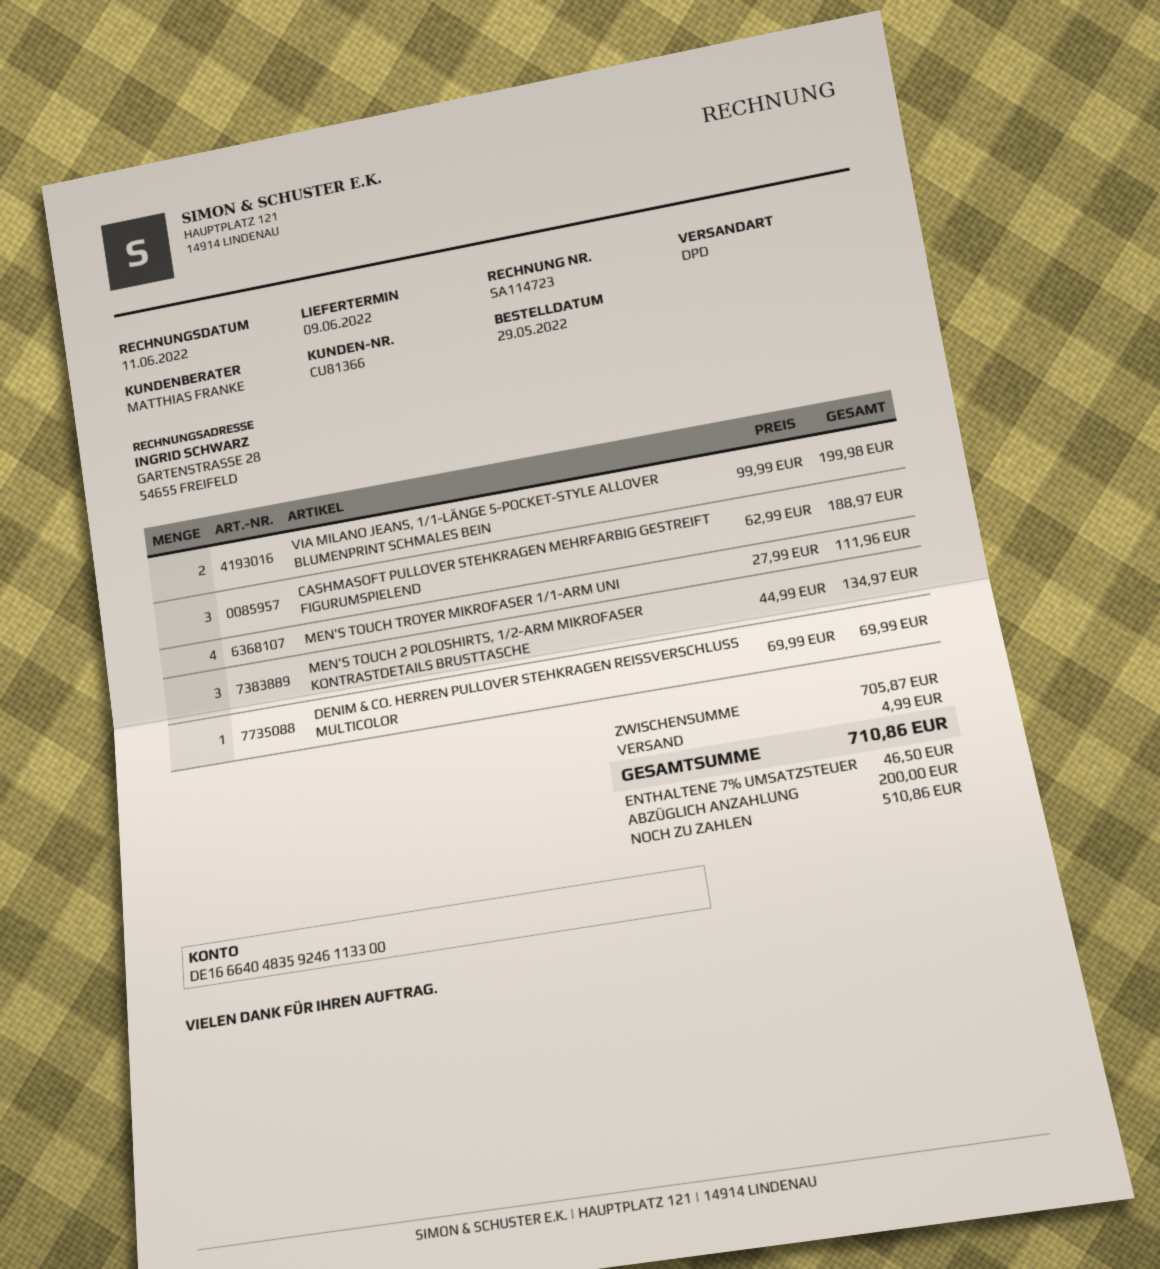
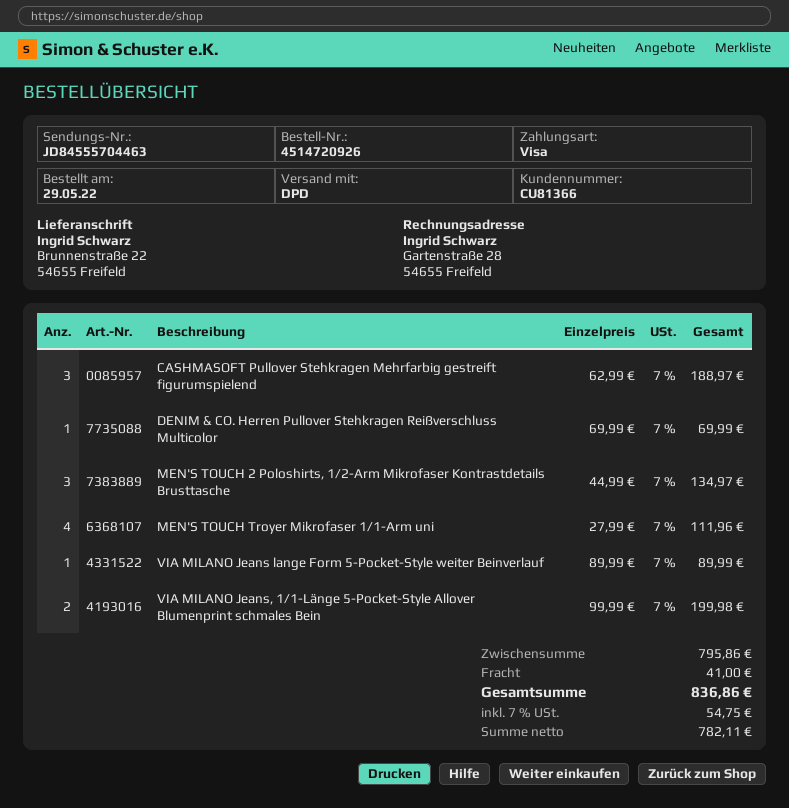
VIA MILANO Jeans lange Form 5-Pocket-Style weiter Beinverlauf: none -> 1 x 89.99 = 89.99
subtotal: 705.87 -> 795.86
shipping: 4.99 -> 41.00
tax: 7% = 46.50 -> 7% = 54.75
total: 710.86 -> 836.86

